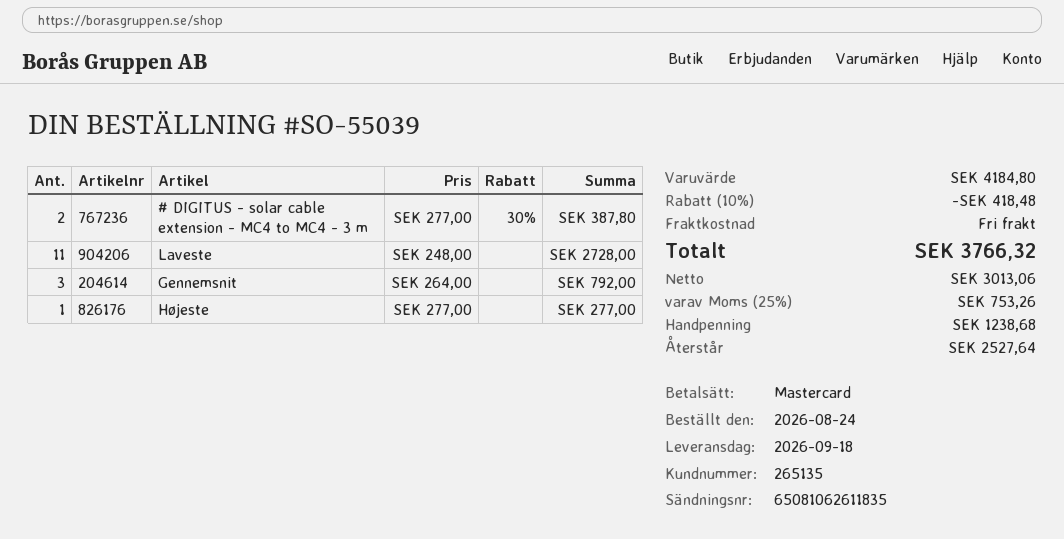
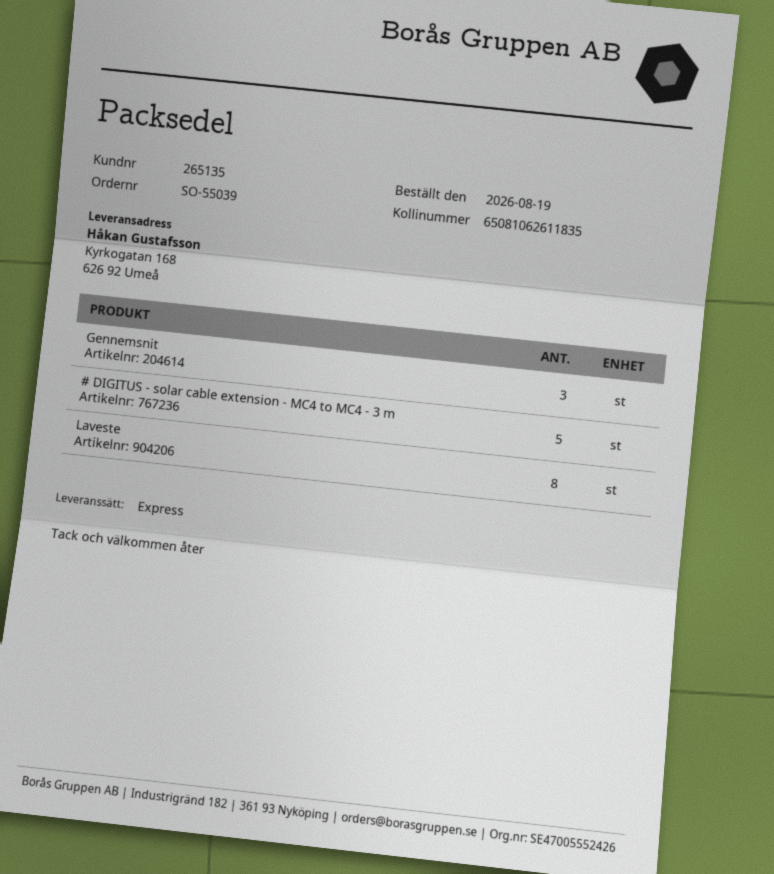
order date: 2026-08-24 -> 2026-08-19
# DIGITUS - solar cable extension - MC4 to MC4 - 3 m: 2 -> 5
Laveste: 11 -> 8
Højeste: 1 -> none

